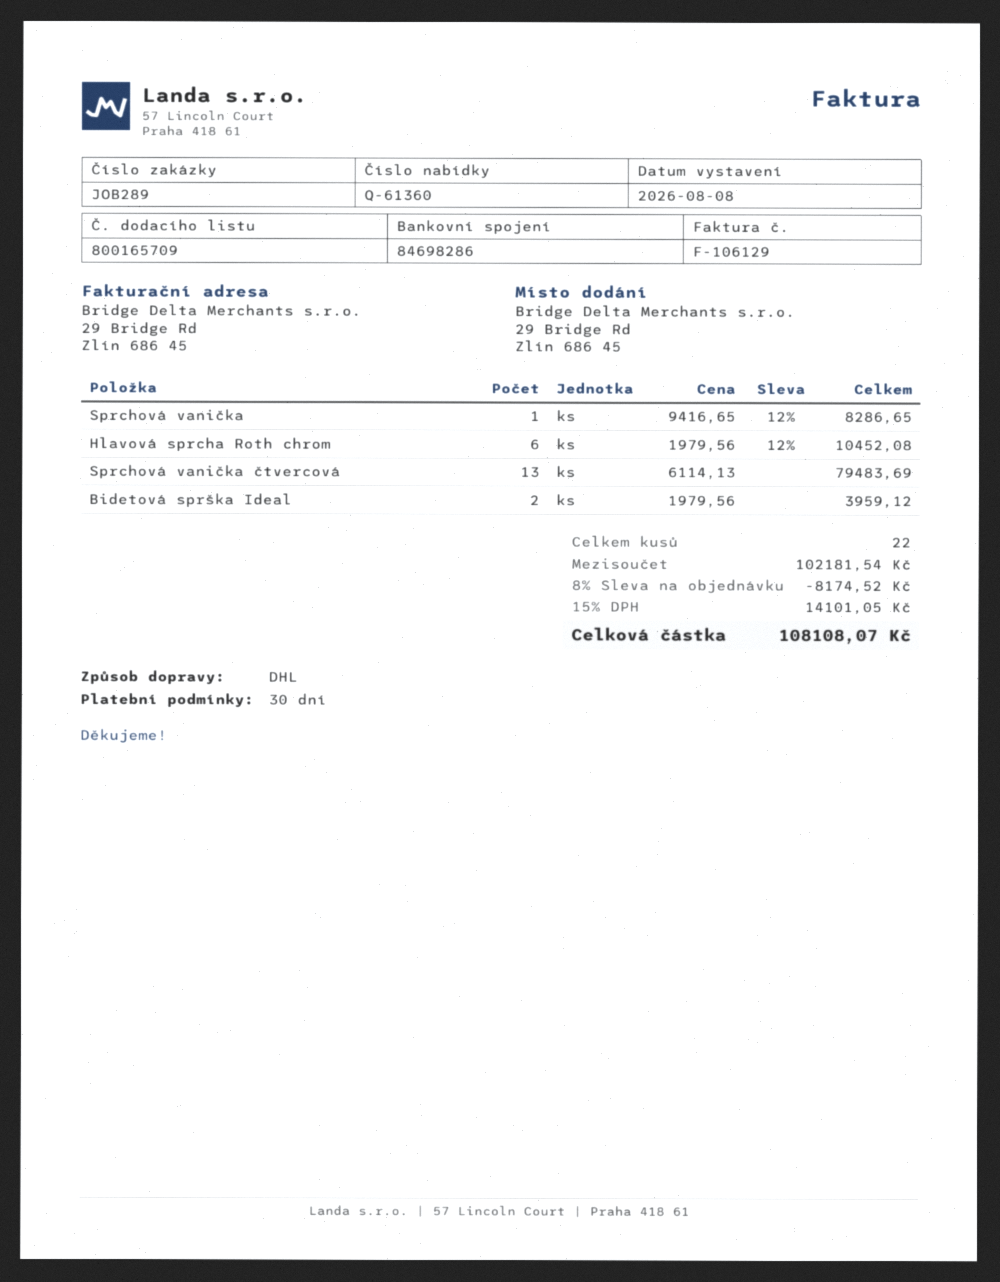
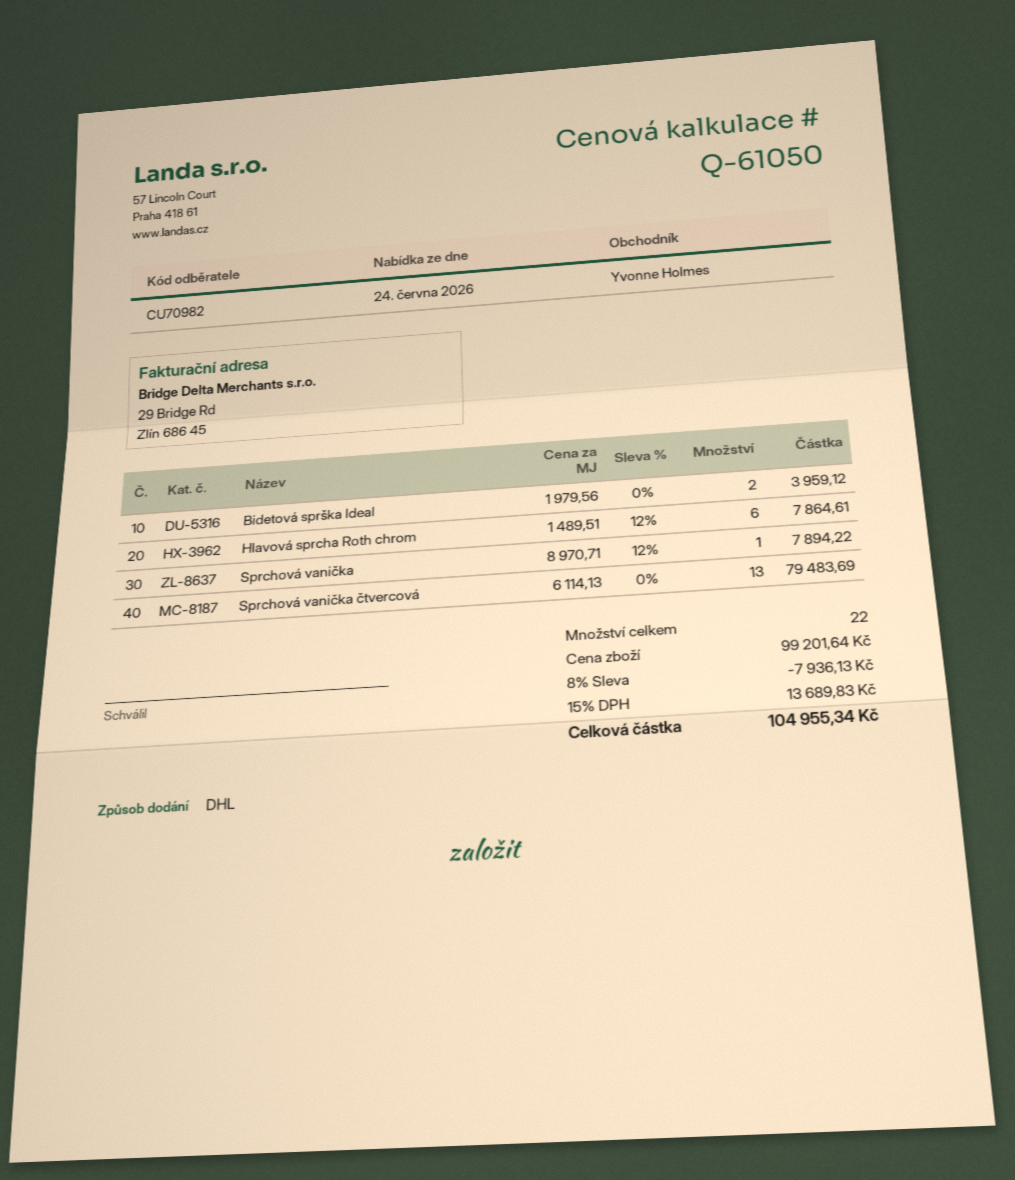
quote number: Q-61360 -> Q-61050
Sprchová vanička: 1 x 9416.65 - 12% = 8286.65 -> 1 x 8970.71 - 12% = 7894.22
Hlavová sprcha Roth chrom: 6 x 1979.56 - 12% = 10452.08 -> 6 x 1489.51 - 12% = 7864.61
subtotal: 102181.54 -> 99201.64
discount: 8% = 8174.52 -> 8% = 7936.13
tax: 15% = 14101.05 -> 15% = 13689.83
total: 108108.07 -> 104955.34

